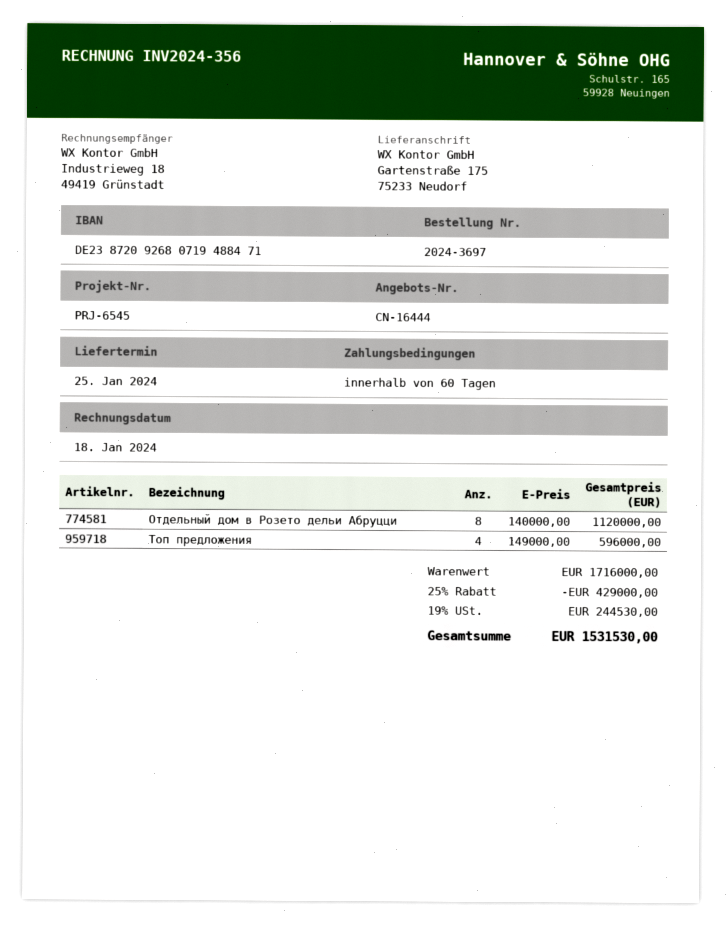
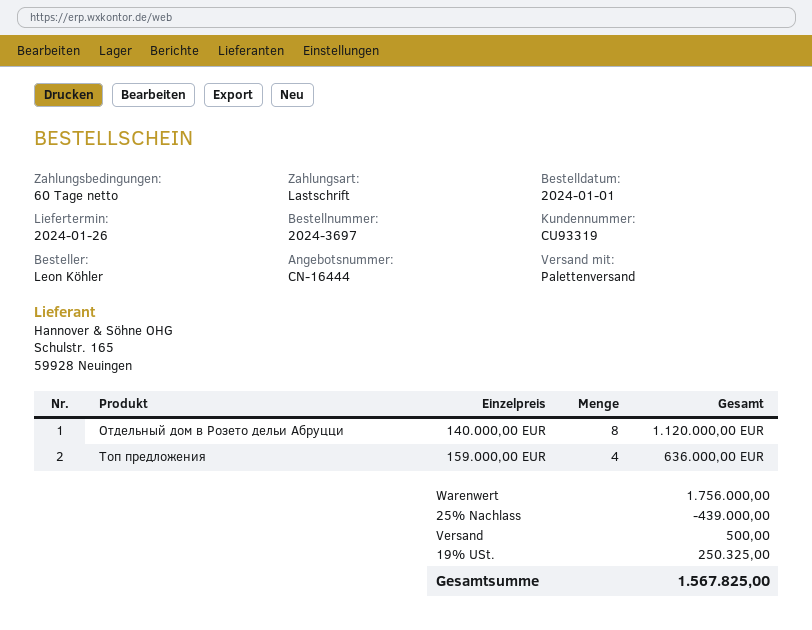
delivery date: 2024-01-25 -> 2024-01-26
Топ предложения: 4 x 149000.00 = 596000.00 -> 4 x 159000.00 = 636000.00
subtotal: 1716000.00 -> 1756000.00
discount: 25% = 429000.00 -> 25% = 439000.00
shipping: none -> 500.00
tax: 19% = 244530.00 -> 19% = 250325.00
total: 1531530.00 -> 1567825.00

